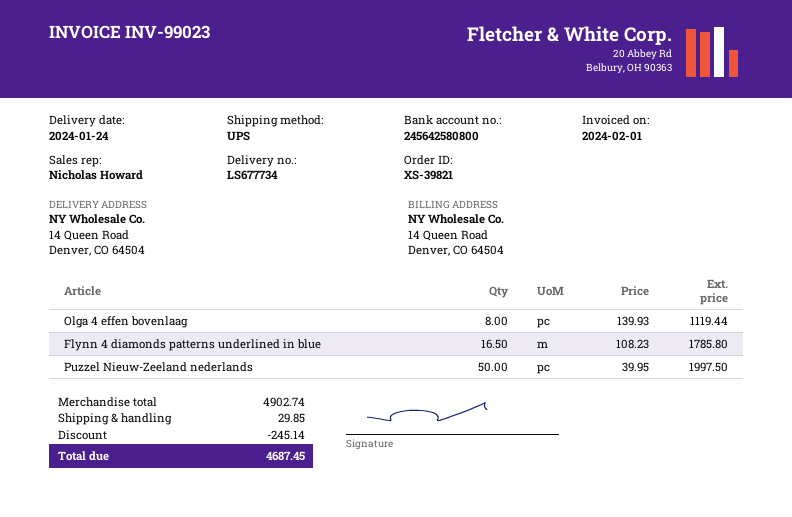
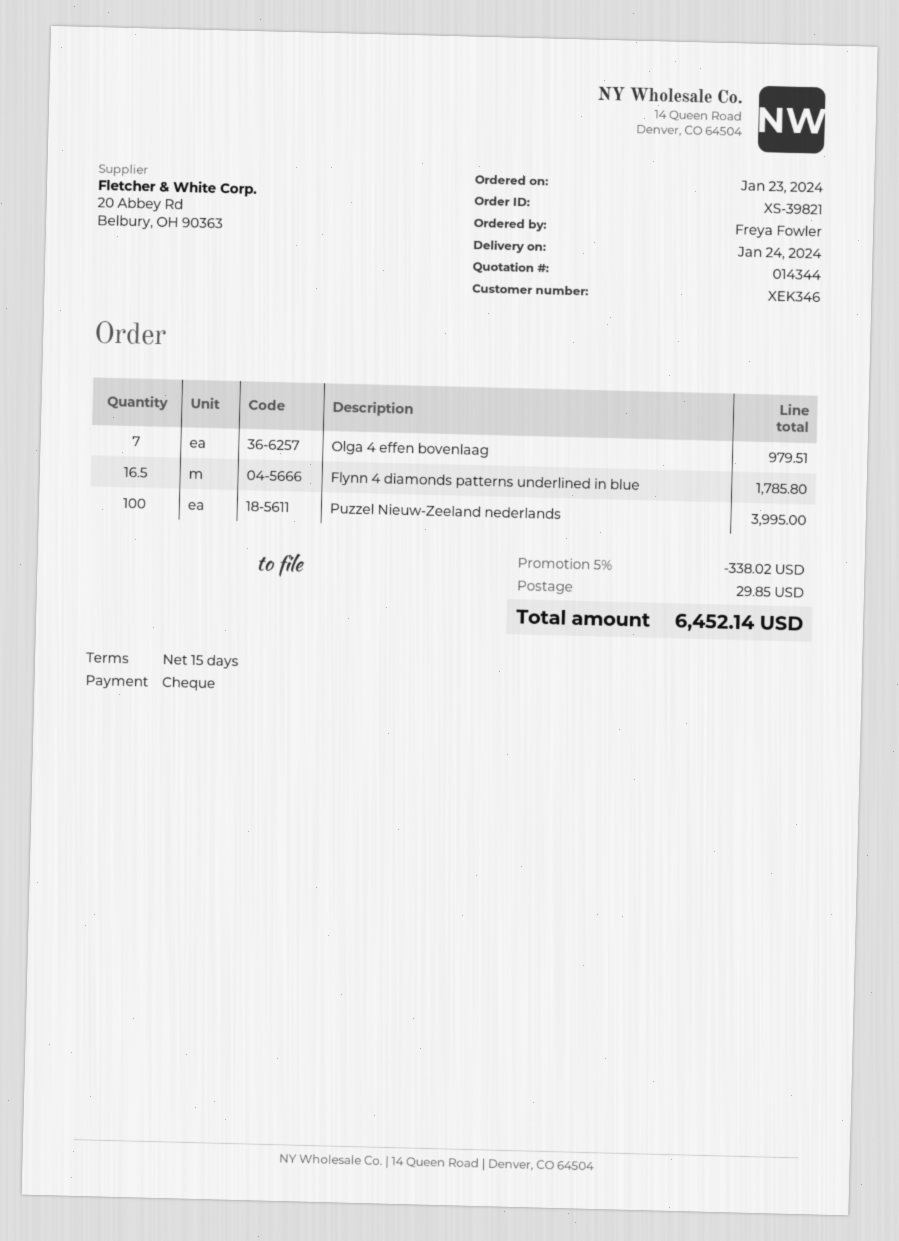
Olga 4 effen bovenlaag: 8 for 1119.44 -> 7 for 979.51
Puzzel Nieuw-Zeeland nederlands: 50 for 1997.50 -> 100 for 3995.00
discount: 245.14 -> 338.02
total: 4687.45 -> 6452.14

